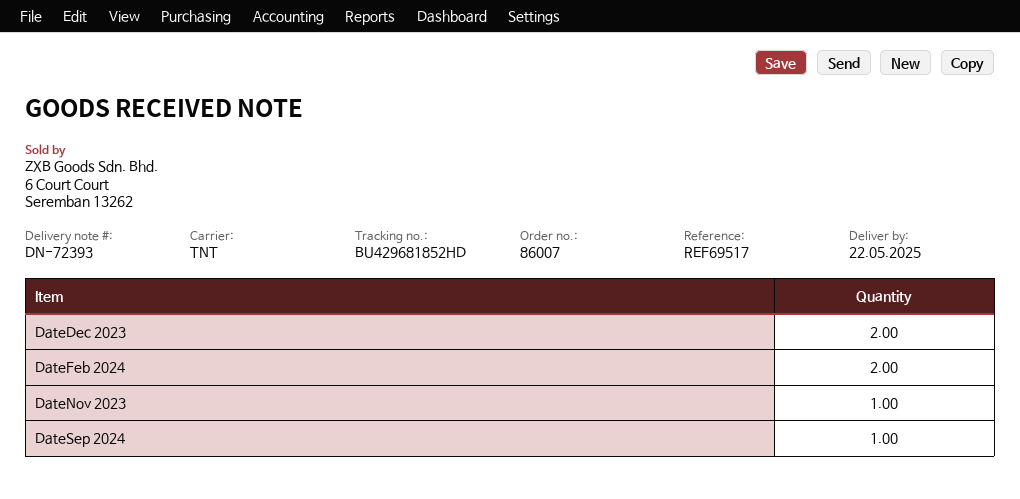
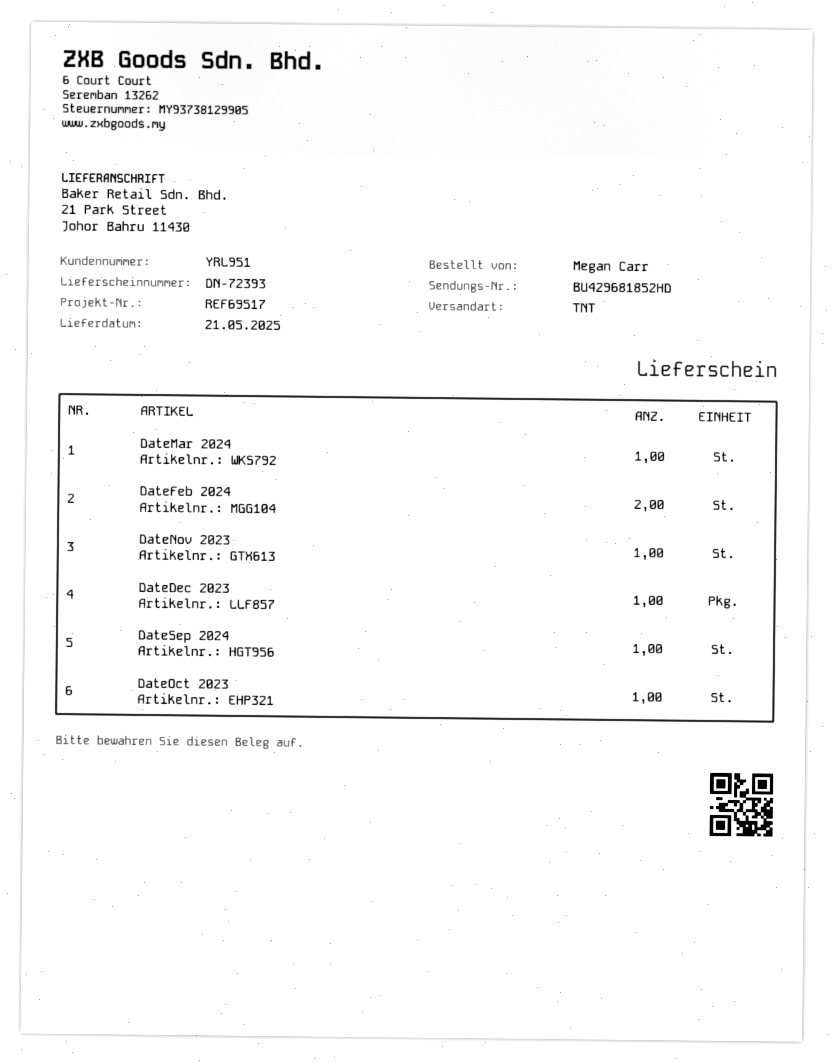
delivery date: 2025-05-22 -> 2025-05-21
DateDec 2023: 2 -> 1
DateMar 2024: none -> 1
DateOct 2023: none -> 1

